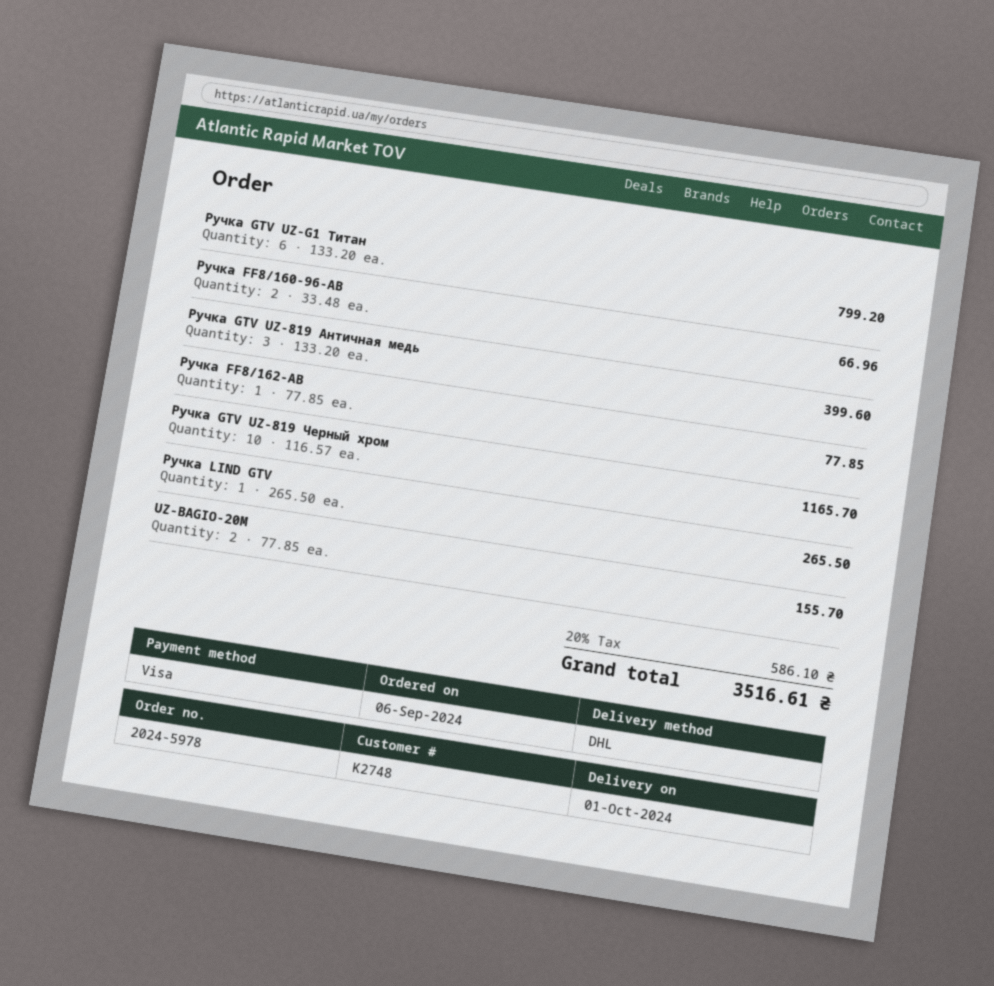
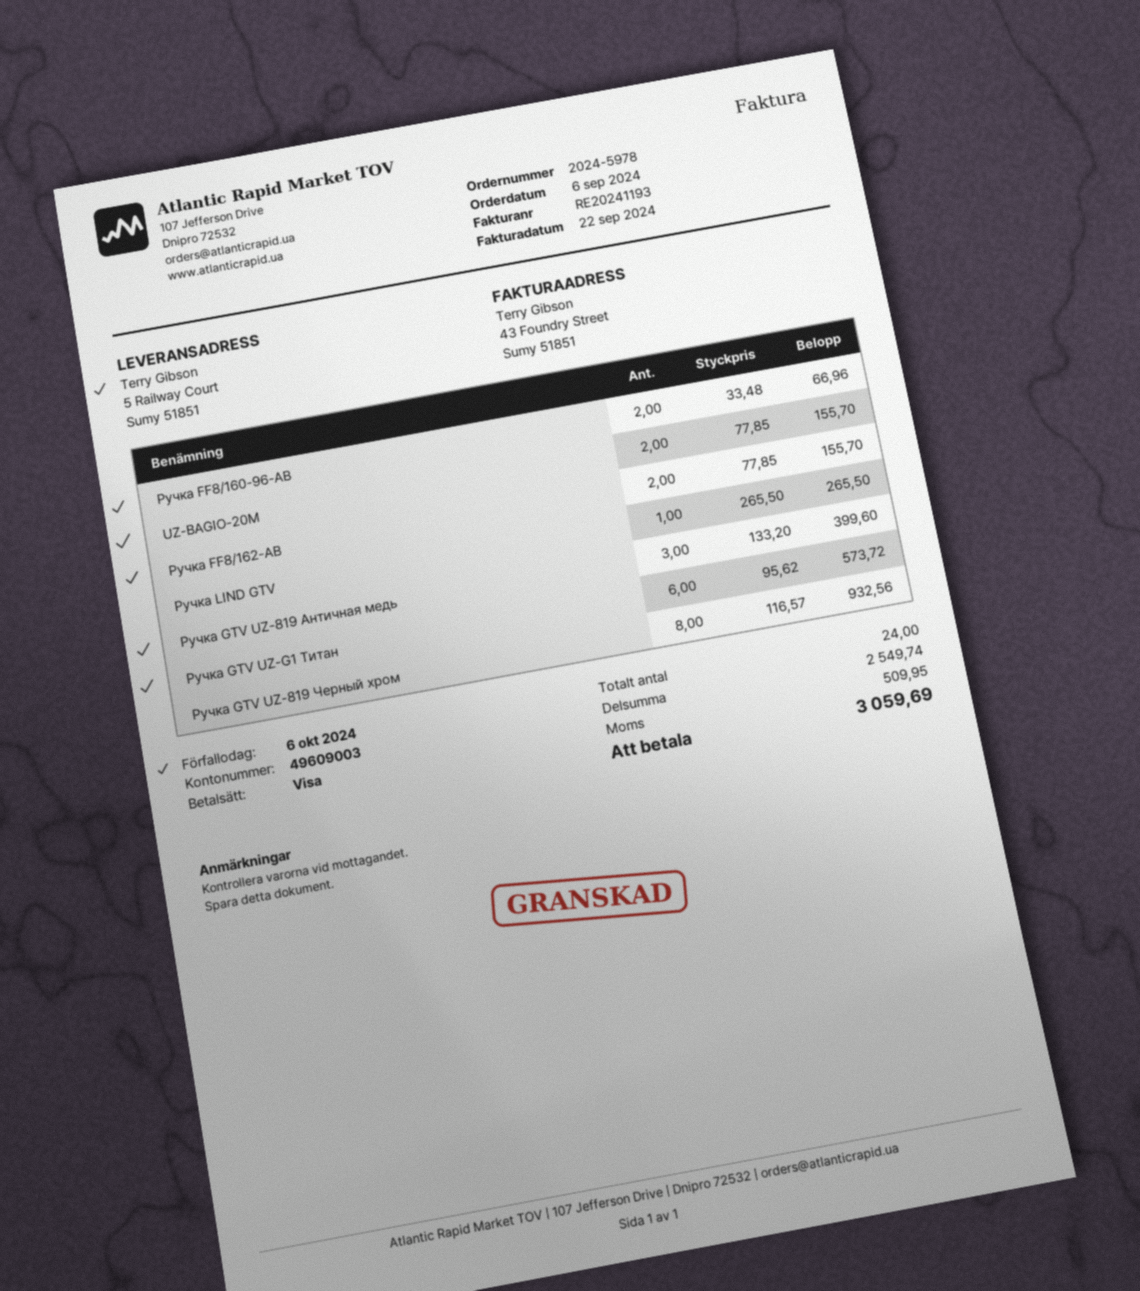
Ручка GTV UZ-G1 Титан: 6 x 133.20 = 799.20 -> 6 x 95.62 = 573.72
Ручка FF8/162-AB: 1 x 77.85 = 77.85 -> 2 x 77.85 = 155.70
Ручка GTV UZ-819 Черный хром: 10 x 116.57 = 1165.70 -> 8 x 116.57 = 932.56
tax: 586.10 -> 509.95
total: 3516.61 -> 3059.69

